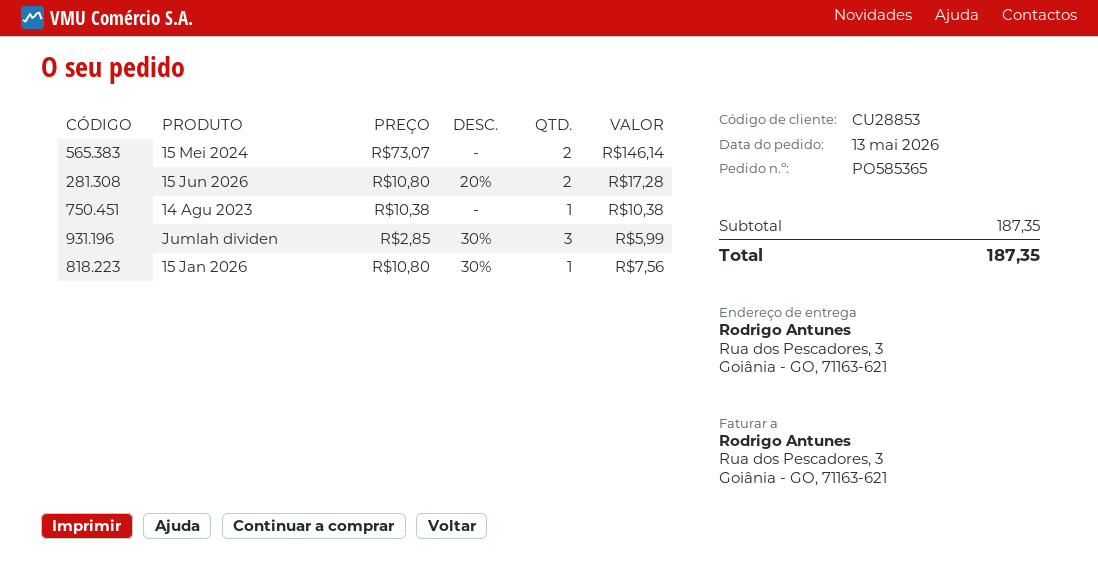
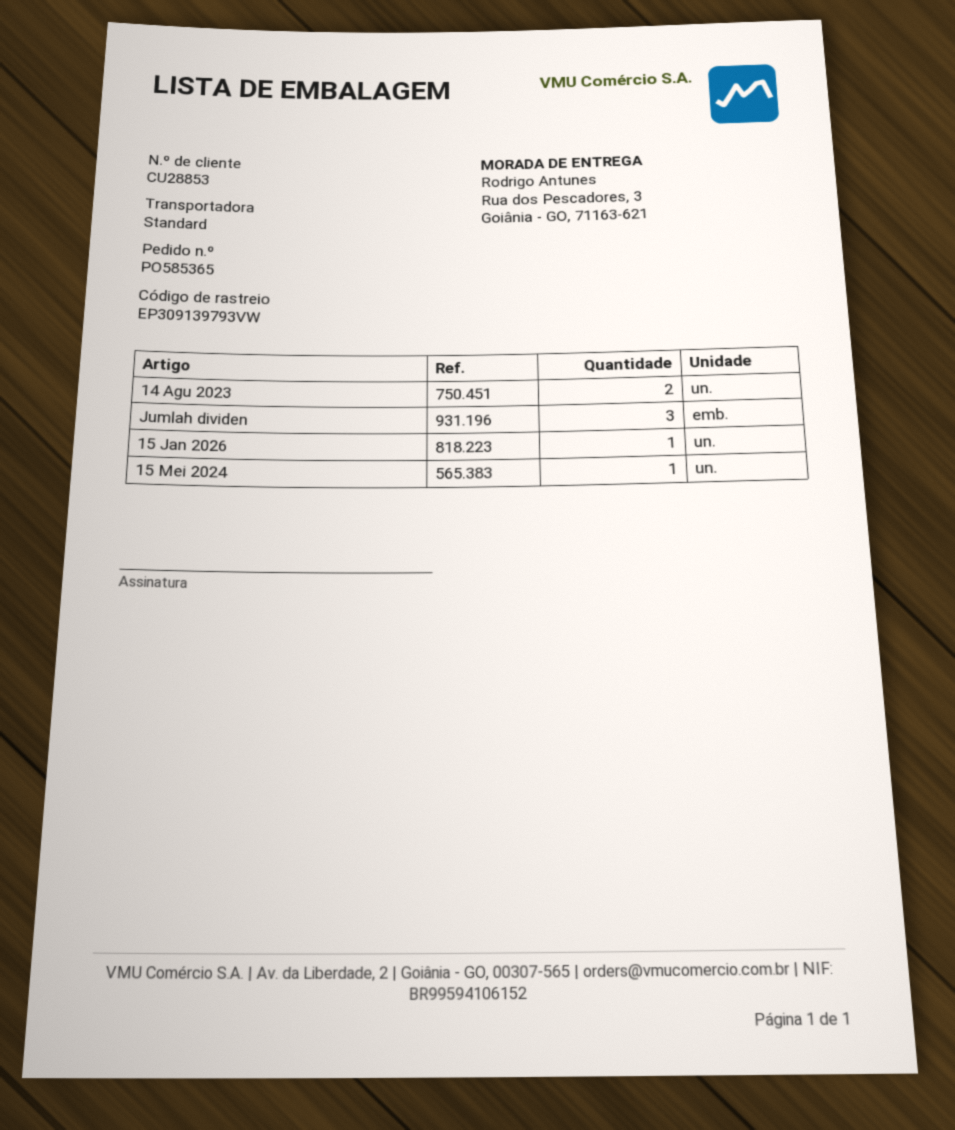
15 Mei 2024: 2 -> 1
15 Jun 2026: 2 -> none
14 Agu 2023: 1 -> 2

